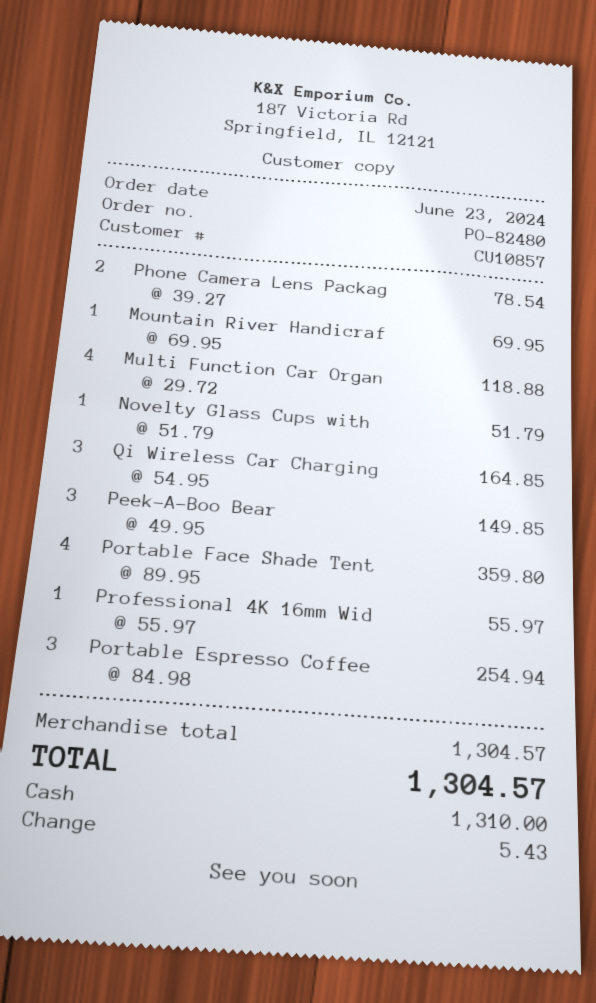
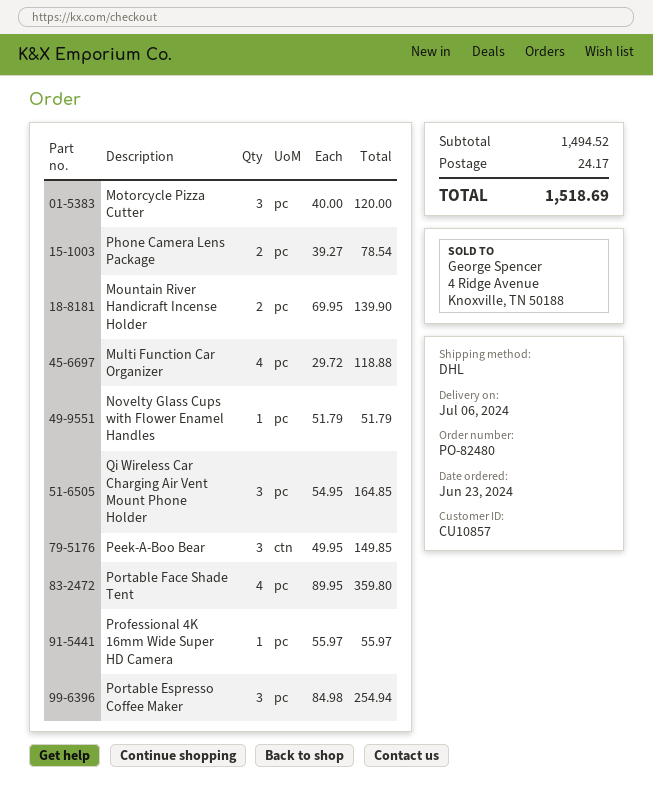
Mountain River Handicraf: 1 x 69.95 = 69.95 -> 2 x 69.95 = 139.90
Motorcycle Pizza Cutter: none -> 3 x 40.00 = 120.00
subtotal: 1304.57 -> 1494.52
shipping: none -> 24.17
total: 1304.57 -> 1518.69

